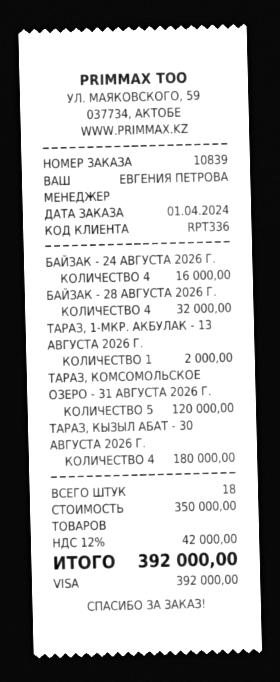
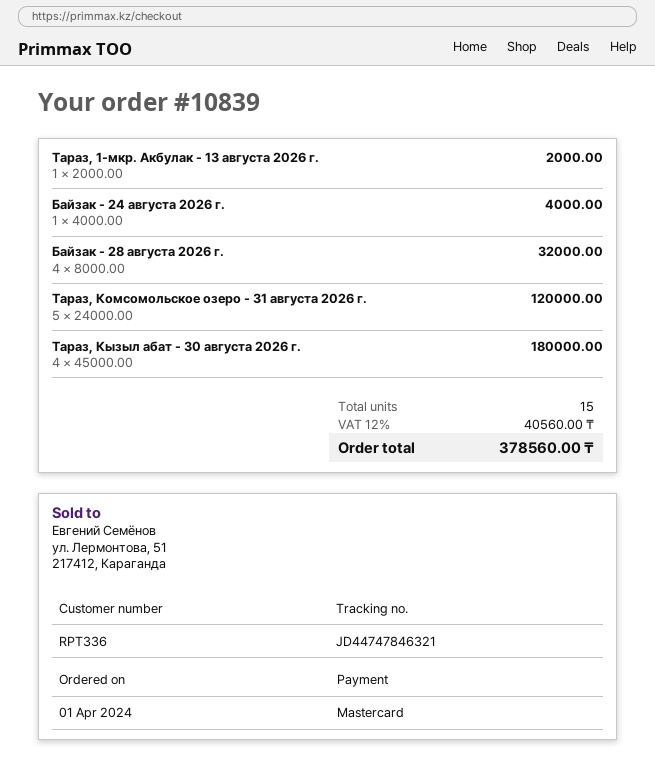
payment method: Visa -> Mastercard
БАЙЗАК - 24 АВГУСТА 2026 Г.: 4 for 16000.00 -> 1 for 4000.00
total quantity: 18 -> 15
tax: 12% = 42000.00 -> 12% = 40560.00
total: 392000.00 -> 378560.00

